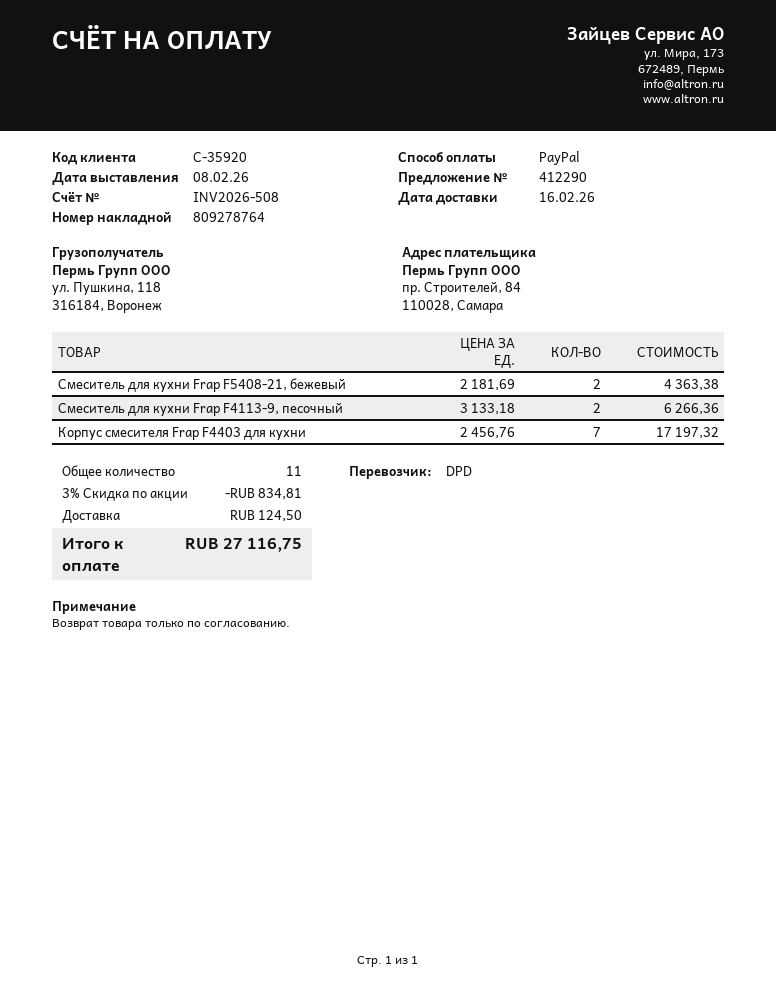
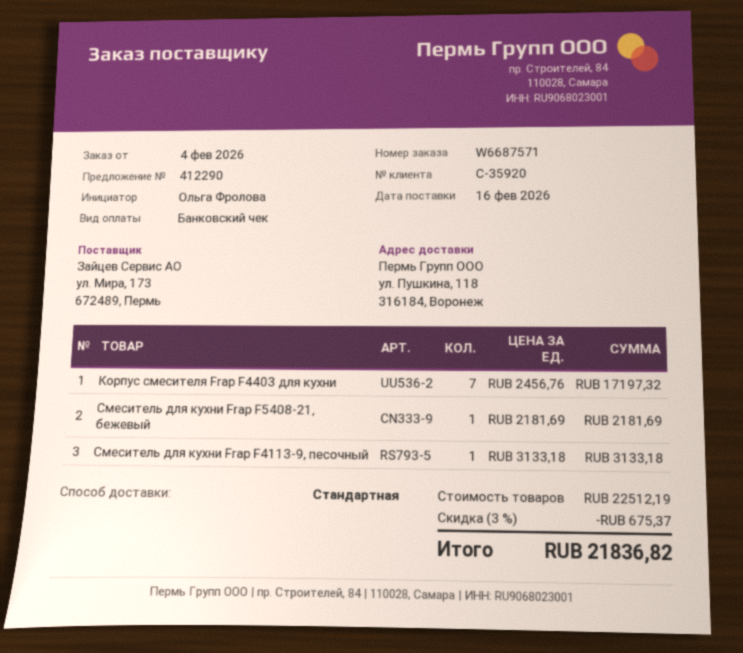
payment method: PayPal -> cheque
shipping method: DPD -> standard
Смеситель для кухни Frap F5408-21, бежевый: 2 x 2181.69 = 4363.38 -> 1 x 2181.69 = 2181.69
Смеситель для кухни Frap F4113-9, песочный: 2 x 3133.18 = 6266.36 -> 1 x 3133.18 = 3133.18
discount: 3% = 834.81 -> 3% = 675.37
shipping: 124.50 -> none
total: 27116.75 -> 21836.82

